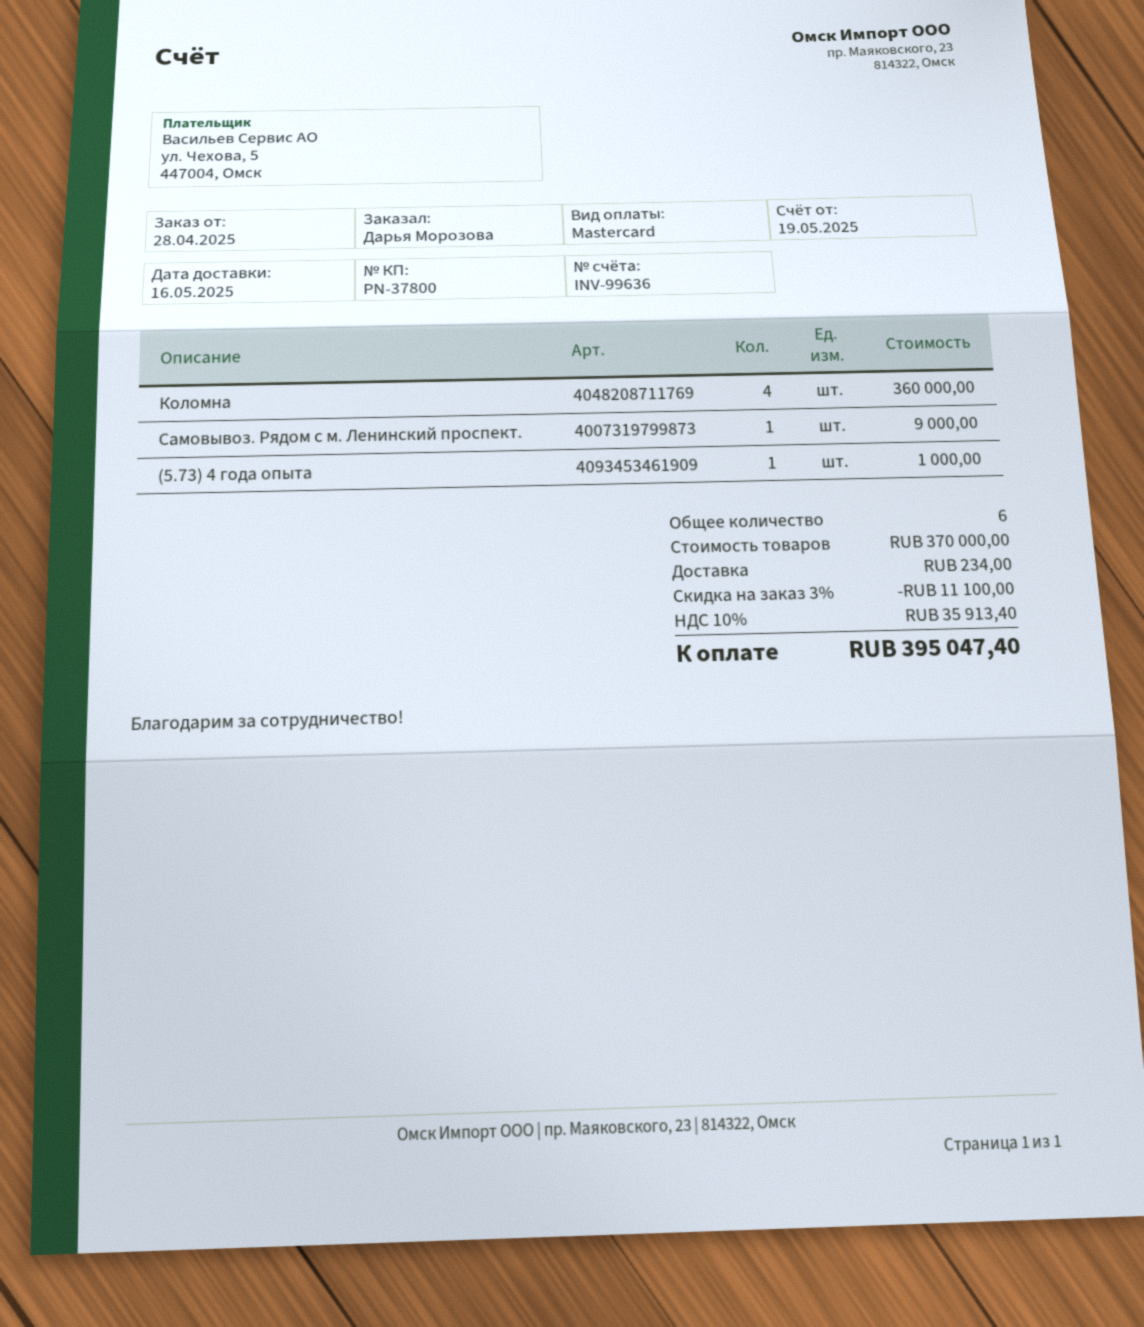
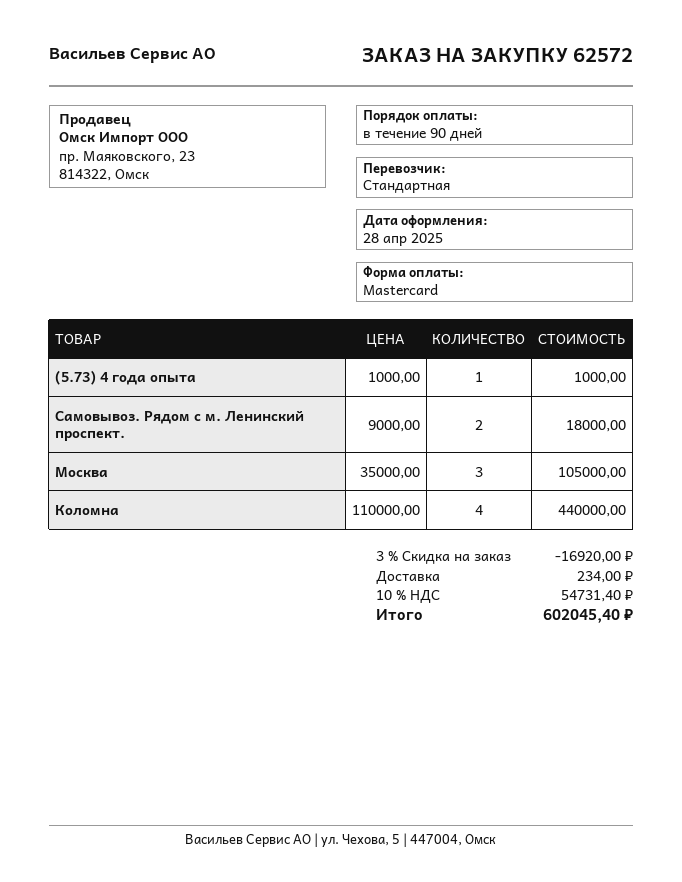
Коломна: 4 for 360000.00 -> 4 for 440000.00
Самовывоз. Рядом с м. Ленинский проспект.: 1 for 9000.00 -> 2 for 18000.00
Москва: none -> 3 for 105000.00
discount: 3% = 11100.00 -> 3% = 16920.00
tax: 10% = 35913.40 -> 10% = 54731.40
total: 395047.40 -> 602045.40

